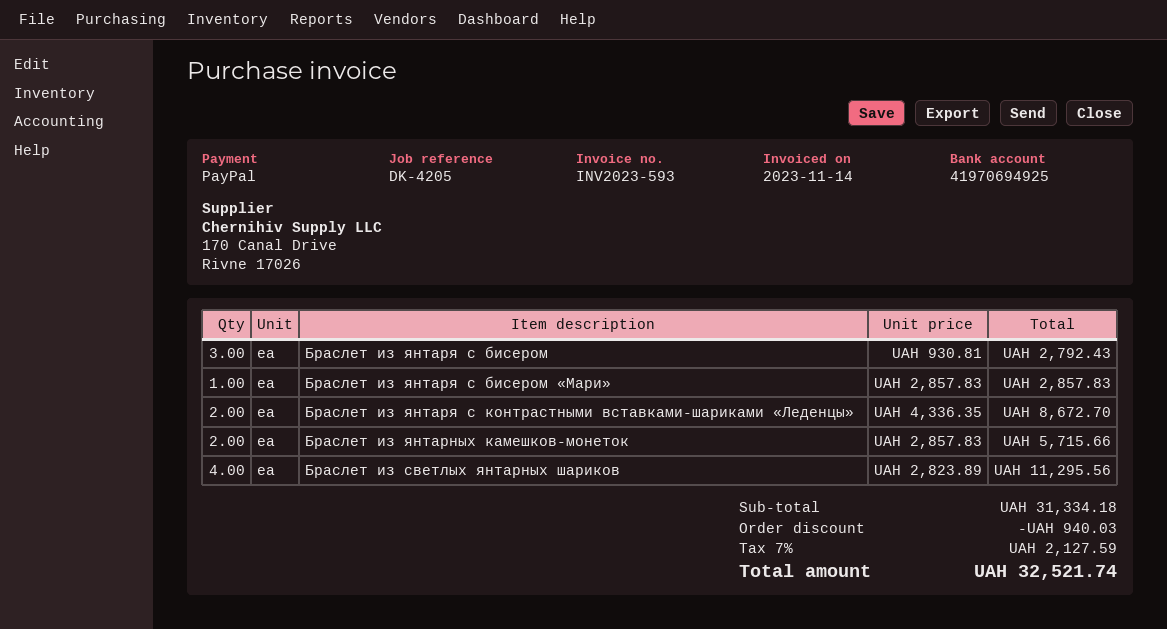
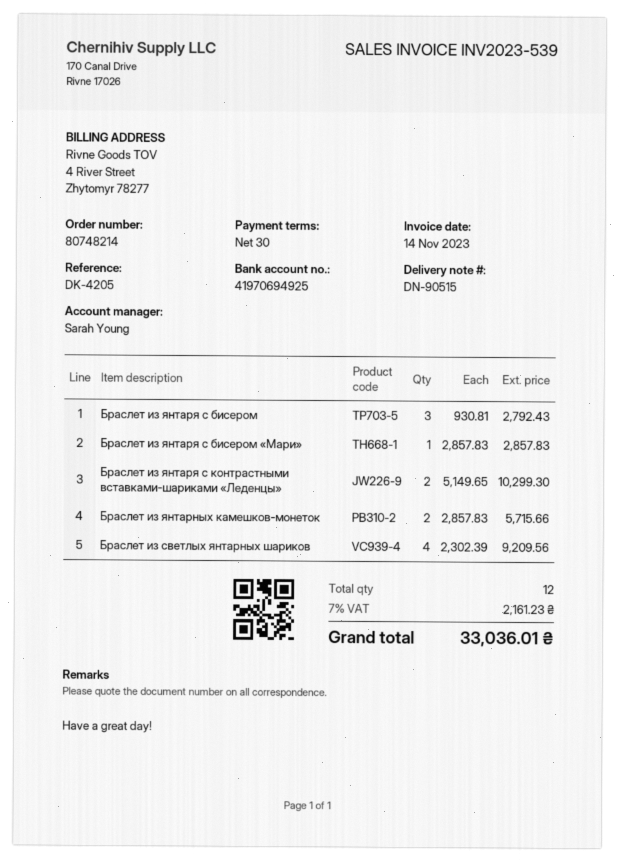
invoice number: INV2023-593 -> INV2023-539
Браслет из янтаря с контрастными вставками-шариками «Леденцы»: 2 x 4336.35 = 8672.70 -> 2 x 5149.65 = 10299.30
Браслет из светлых янтарных шариков: 4 x 2823.89 = 11295.56 -> 4 x 2302.39 = 9209.56
discount: 940.03 -> none
tax: 7% = 2127.59 -> 7% = 2161.23
total: 32521.74 -> 33036.01

